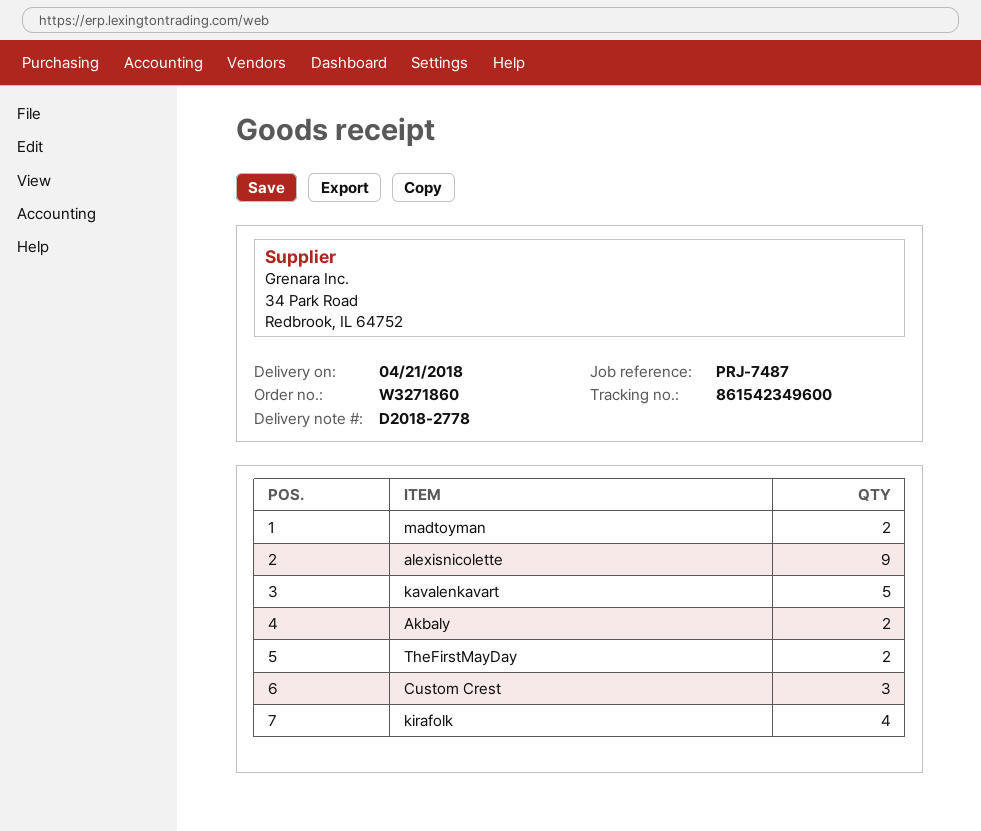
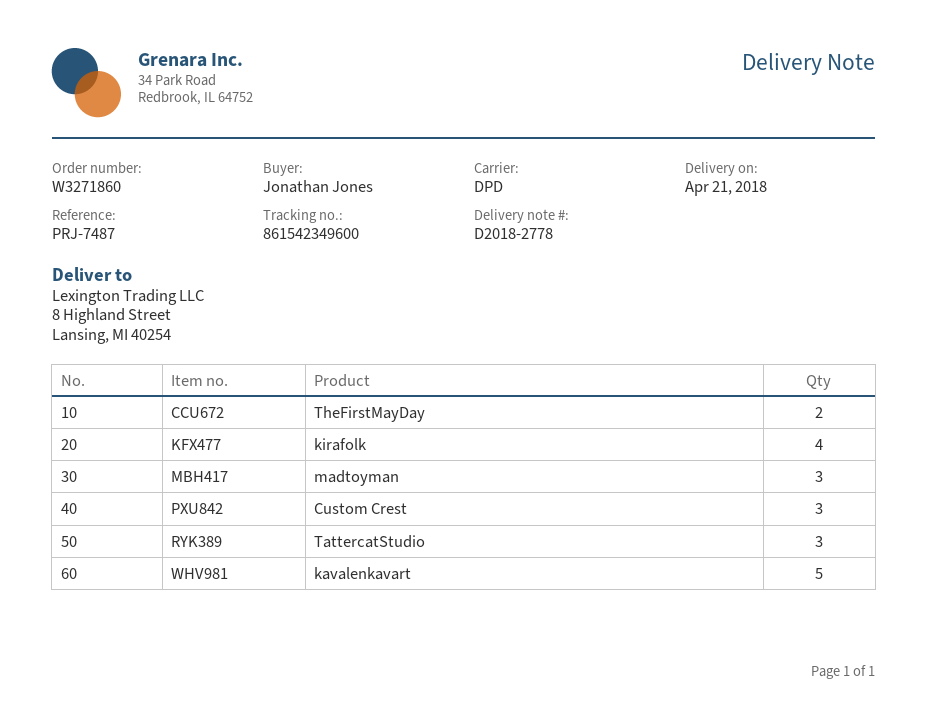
madtoyman: 2 -> 3
alexisnicolette: 9 -> none
Akbaly: 2 -> none
TattercatStudio: none -> 3

